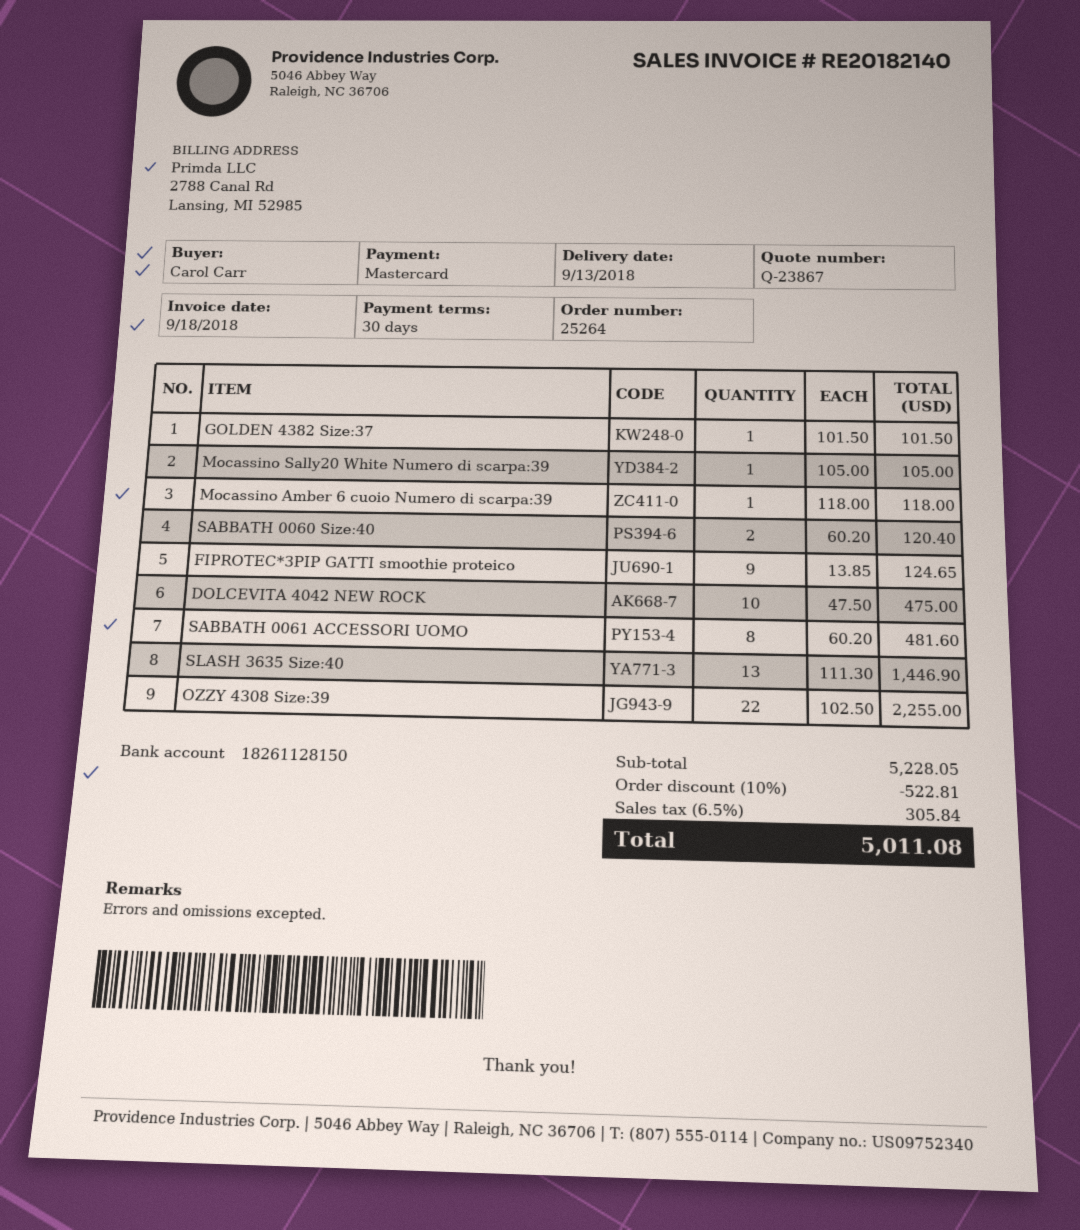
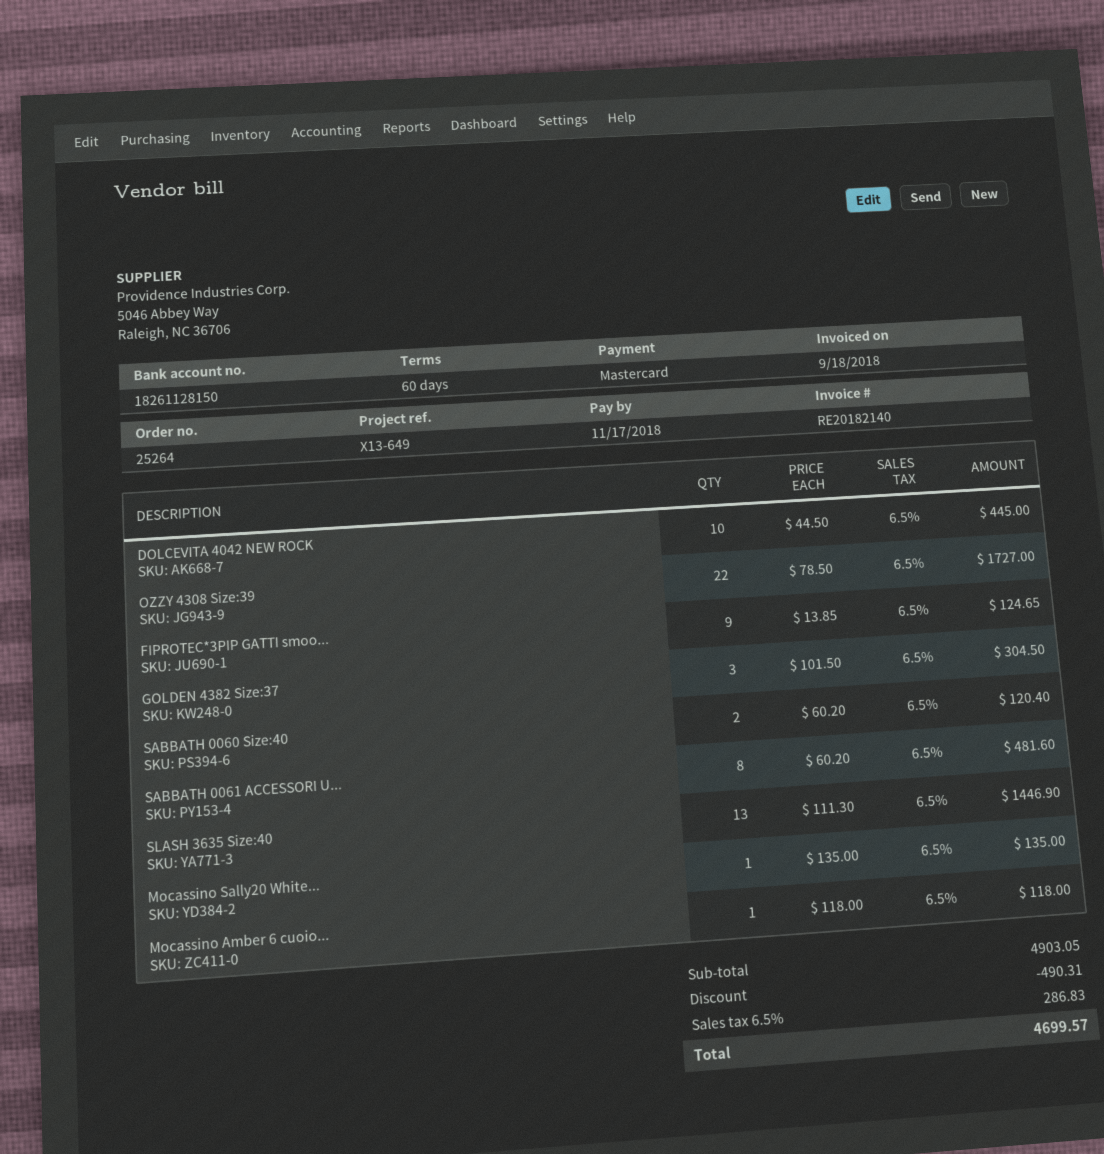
payment terms: 30 days -> 60 days
GOLDEN 4382 Size:37: 1 x 101.50 = 101.50 -> 3 x 101.50 = 304.50
Mocassino Sally20 White Numero di scarpa:39: 1 x 105.00 = 105.00 -> 1 x 135.00 = 135.00
DOLCEVITA 4042 NEW ROCK: 10 x 47.50 = 475.00 -> 10 x 44.50 = 445.00
OZZY 4308 Size:39: 22 x 102.50 = 2255.00 -> 22 x 78.50 = 1727.00
subtotal: 5228.05 -> 4903.05
discount: 522.81 -> 490.31
tax: 6.5% = 305.84 -> 6.5% = 286.83
total: 5011.08 -> 4699.57

